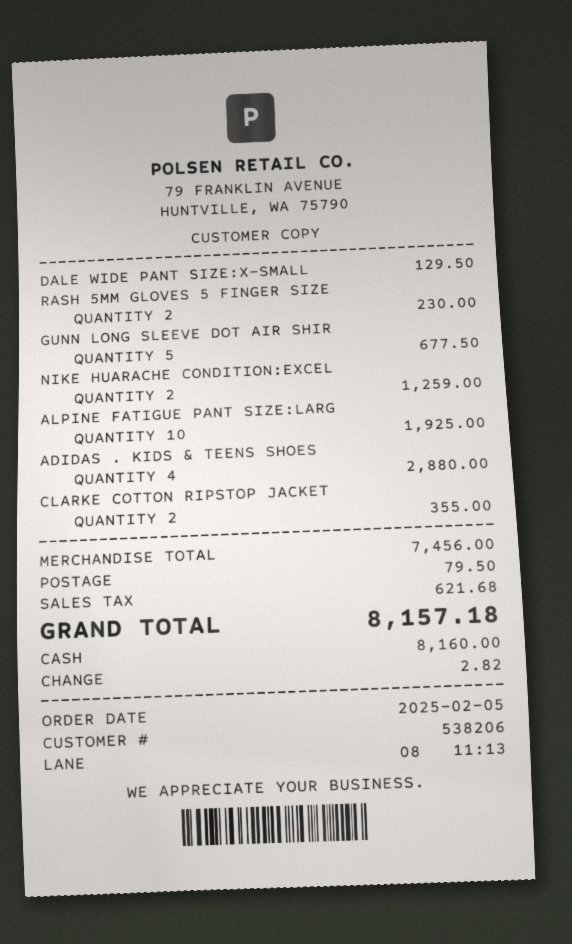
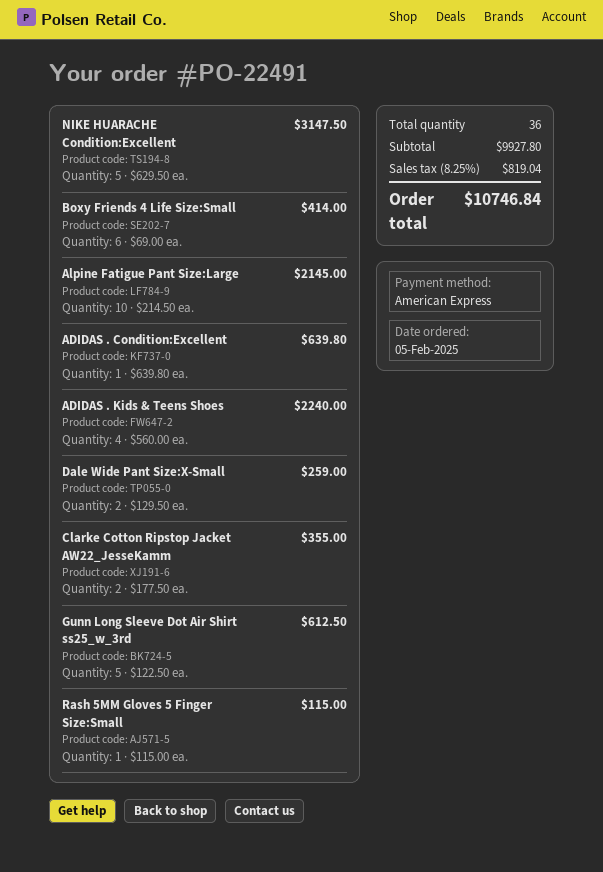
payment method: cash -> American Express
DALE WIDE PANT SIZE:X-SMALL: 1 for 129.50 -> 2 for 259.00
RASH 5MM GLOVES 5 FINGER SIZE: 2 for 230.00 -> 1 for 115.00
GUNN LONG SLEEVE DOT AIR SHIR: 5 for 677.50 -> 5 for 612.50
NIKE HUARACHE CONDITION:EXCEL: 2 for 1259.00 -> 5 for 3147.50
ALPINE FATIGUE PANT SIZE:LARG: 10 for 1925.00 -> 10 for 2145.00
ADIDAS . KIDS & TEENS SHOES: 4 for 2880.00 -> 4 for 2240.00
Boxy Friends 4 Life Size:Small: none -> 6 for 414.00
ADIDAS . Condition:Excellent: none -> 1 for 639.80
subtotal: 7456.00 -> 9927.80
shipping: 79.50 -> none
tax: 621.68 -> 819.04
total: 8157.18 -> 10746.84

